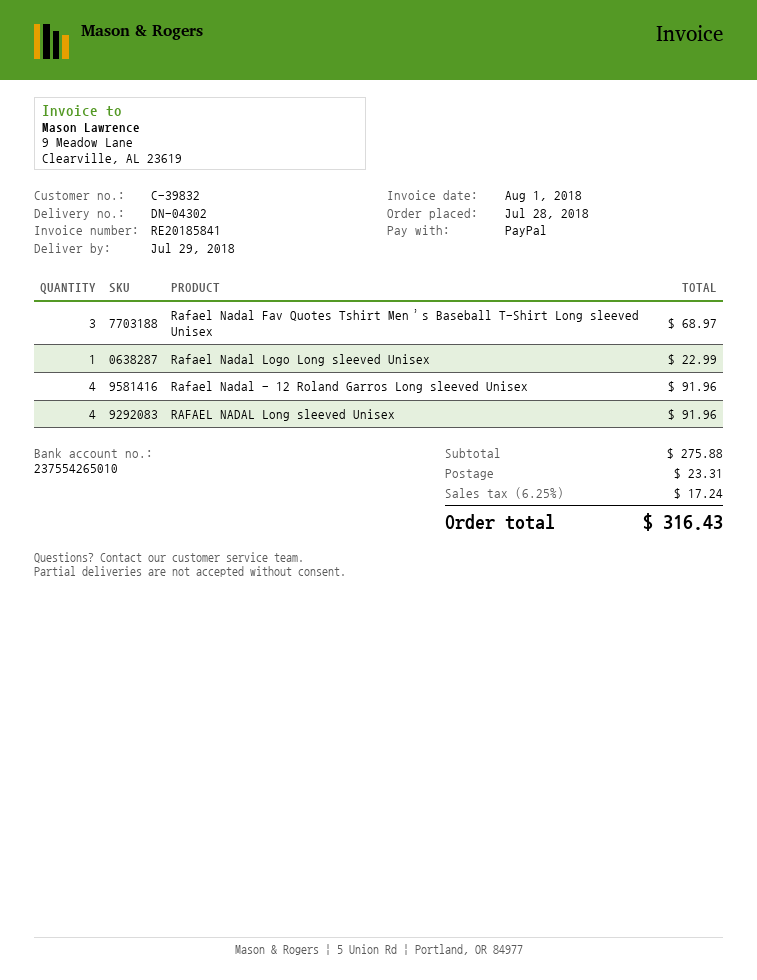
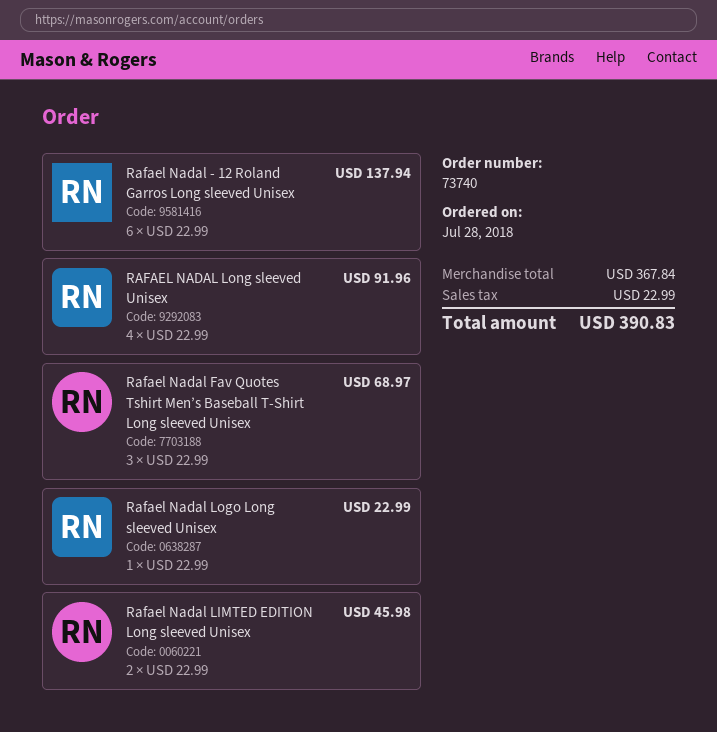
Rafael Nadal - 12 Roland Garros Long sleeved Unisex: 4 for 91.96 -> 6 for 137.94
Rafael Nadal LIMTED EDITION Long sleeved Unisex: none -> 2 for 45.98
subtotal: 275.88 -> 367.84
shipping: 23.31 -> none
tax: 17.24 -> 22.99
total: 316.43 -> 390.83

